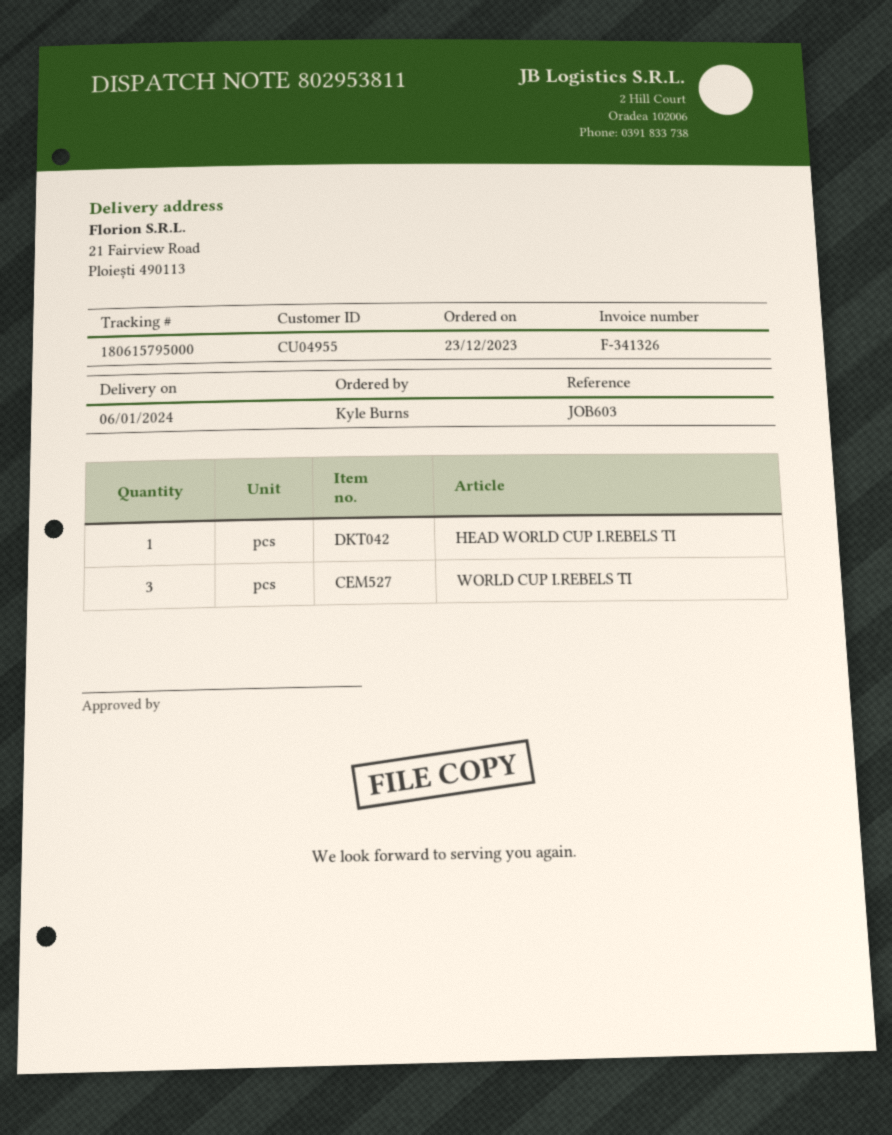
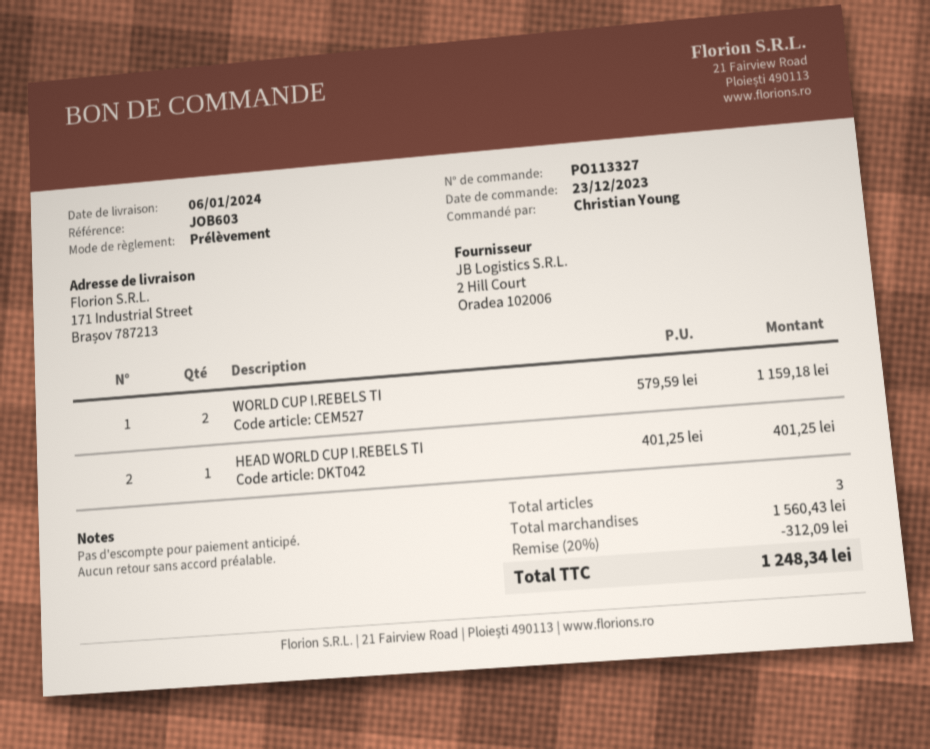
ordered by: Kyle Burns -> Christian Young
ship to: 21 Fairview Road, Ploiești 490113 -> 171 Industrial Street, Brașov 787213
WORLD CUP I.REBELS TI: 3 -> 2

